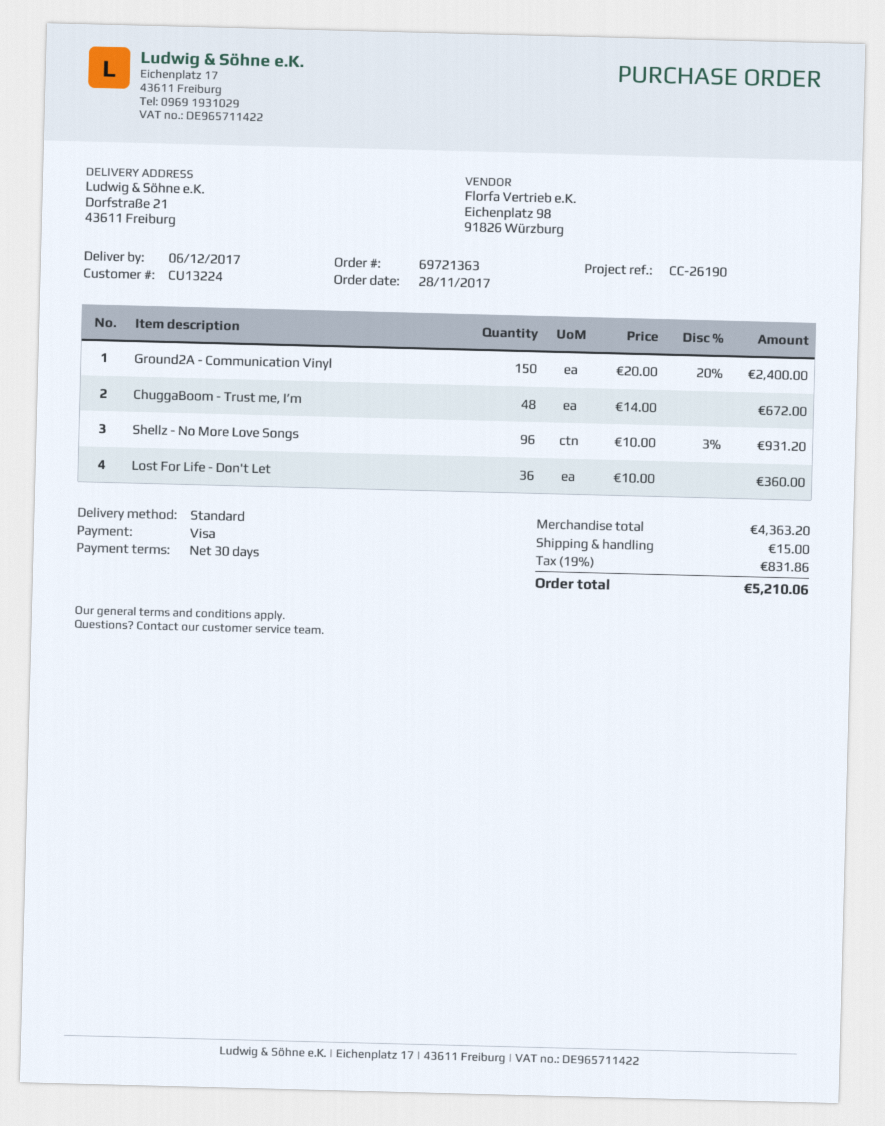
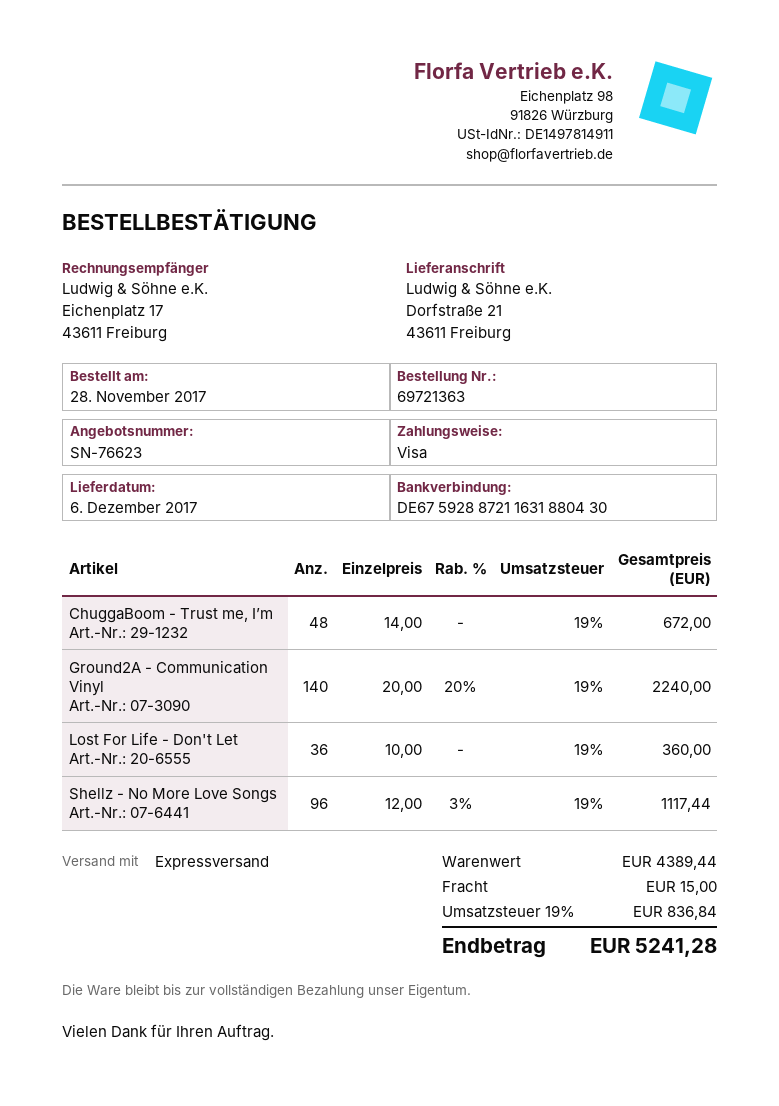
shipping method: standard -> express
Ground2A - Communication Vinyl: 150 x 20.00 - 20% = 2400.00 -> 140 x 20.00 - 20% = 2240.00
Shellz - No More Love Songs: 96 x 10.00 - 3% = 931.20 -> 96 x 12.00 - 3% = 1117.44
subtotal: 4363.20 -> 4389.44
tax: 19% = 831.86 -> 19% = 836.84
total: 5210.06 -> 5241.28

